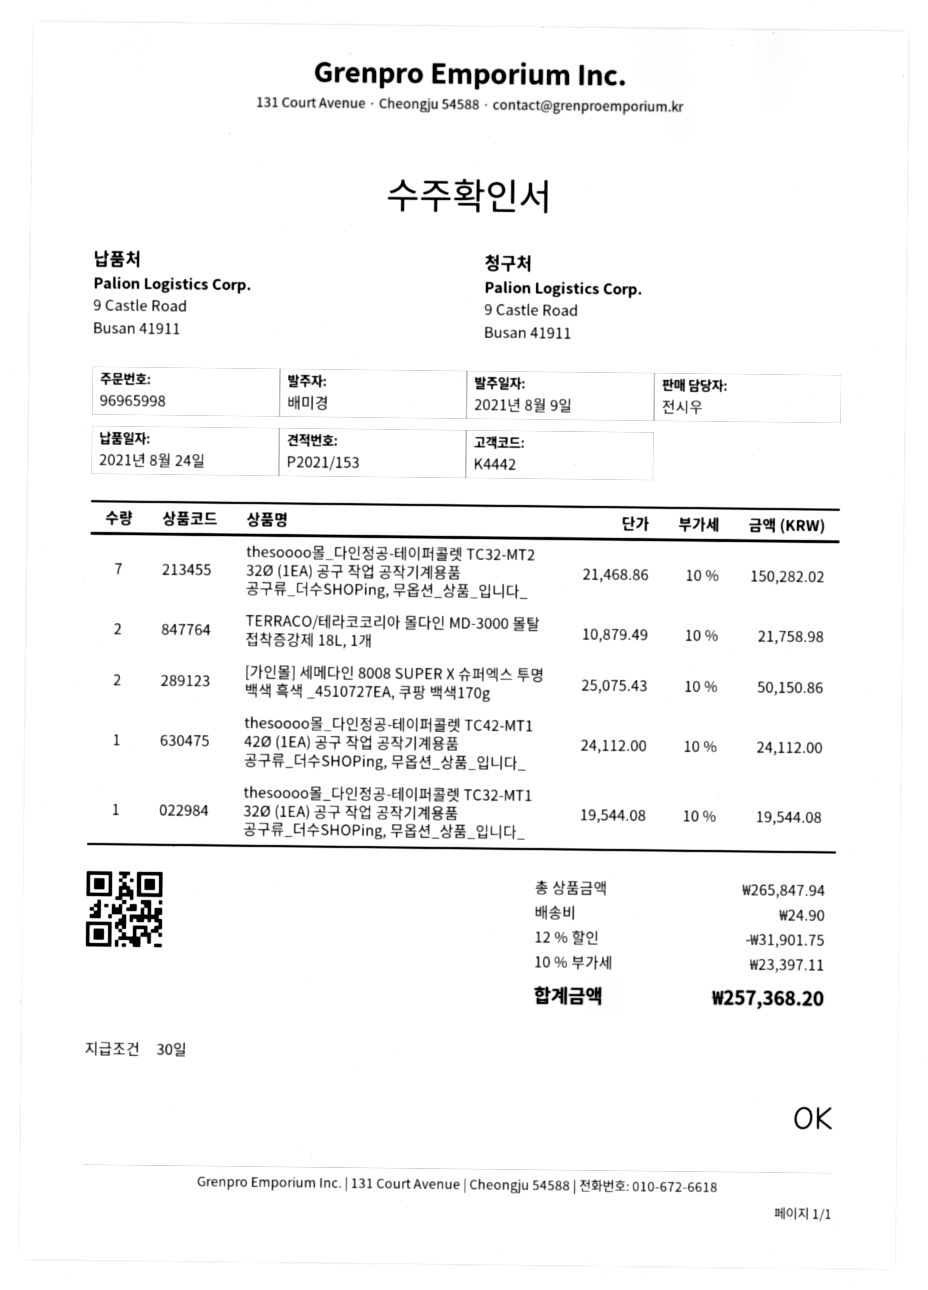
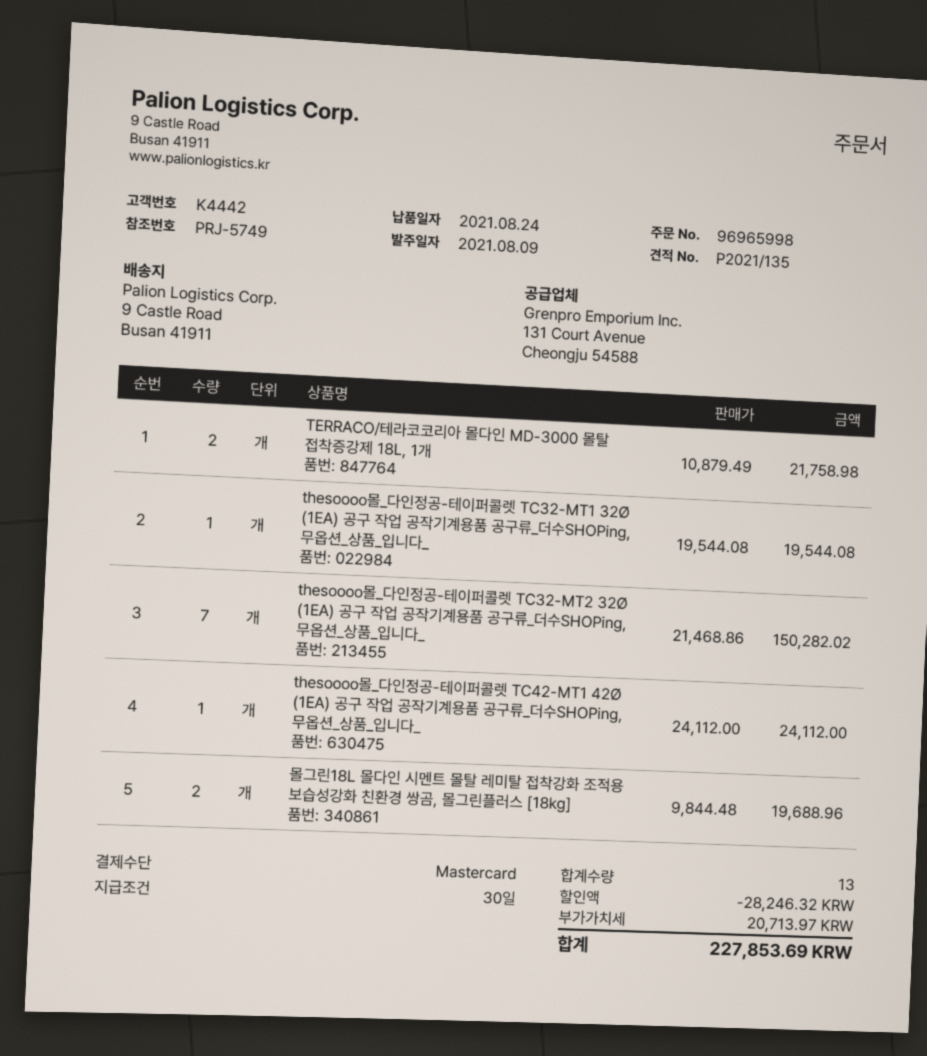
quote number: P2021/153 -> P2021/135
[가인몰] 세메다인 8008 SUPER X 슈퍼엑스 투명 백색 흑색 _4510727EA, 쿠팡 백색170g: 2 x 25075.43 = 50150.86 -> none
몰그린18L 몰다인 시멘트 몰탈 레미탈 접착강화 조적용 보습성강화 친환경 쌍곰, 몰그린플러스 [18kg]: none -> 2 x 9844.48 = 19688.96
discount: 31901.75 -> 28246.32
shipping: 24.90 -> none
tax: 23397.11 -> 20713.97
total: 257368.20 -> 227853.69

